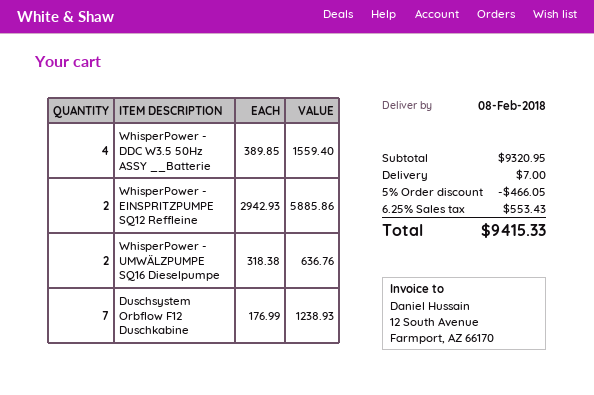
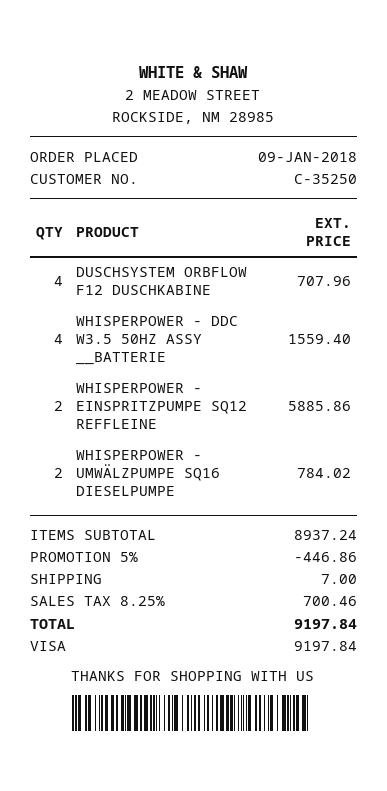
WhisperPower - UMWÄLZPUMPE SQ16 Dieselpumpe: 2 for 636.76 -> 2 for 784.02
Duschsystem Orbflow F12 Duschkabine: 7 for 1238.93 -> 4 for 707.96
subtotal: 9320.95 -> 8937.24
discount: 5% = 466.05 -> 5% = 446.86
tax: 6.25% = 553.43 -> 8.25% = 700.46
total: 9415.33 -> 9197.84

